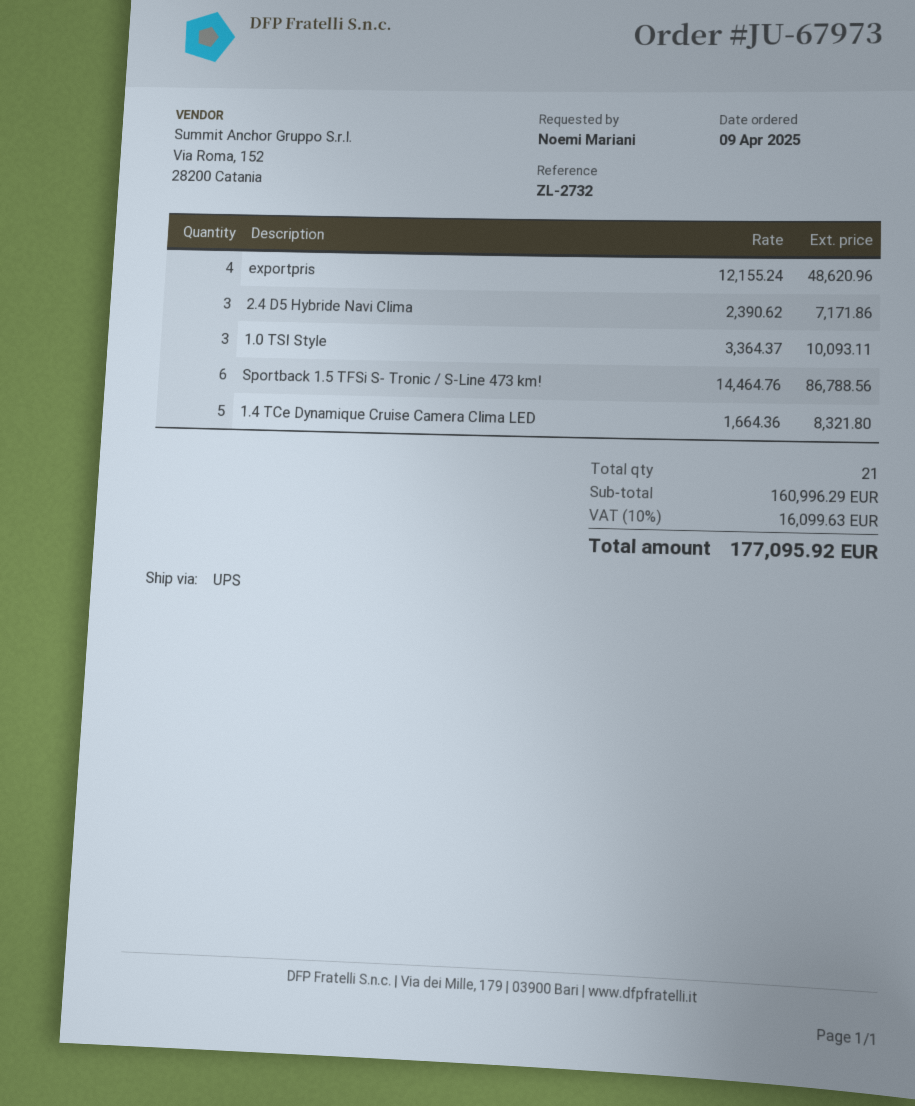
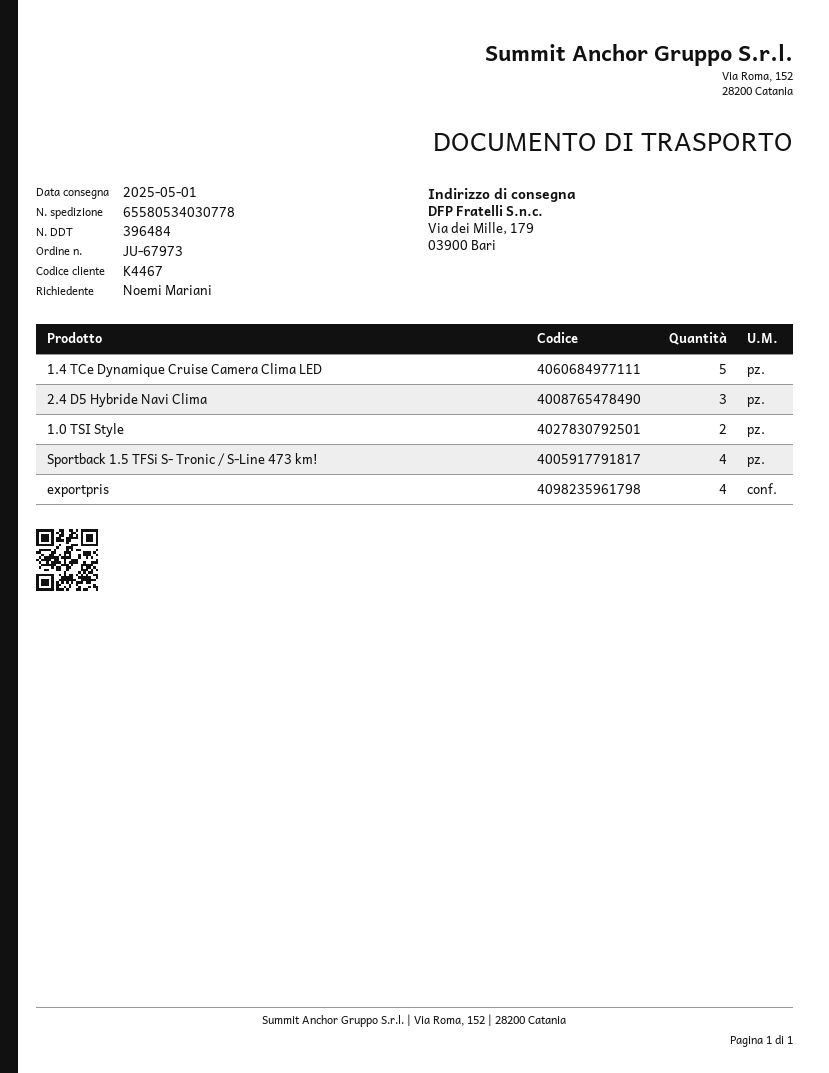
1.0 TSI Style: 3 -> 2
Sportback 1.5 TFSi S- Tronic / S-Line 473 km!: 6 -> 4

